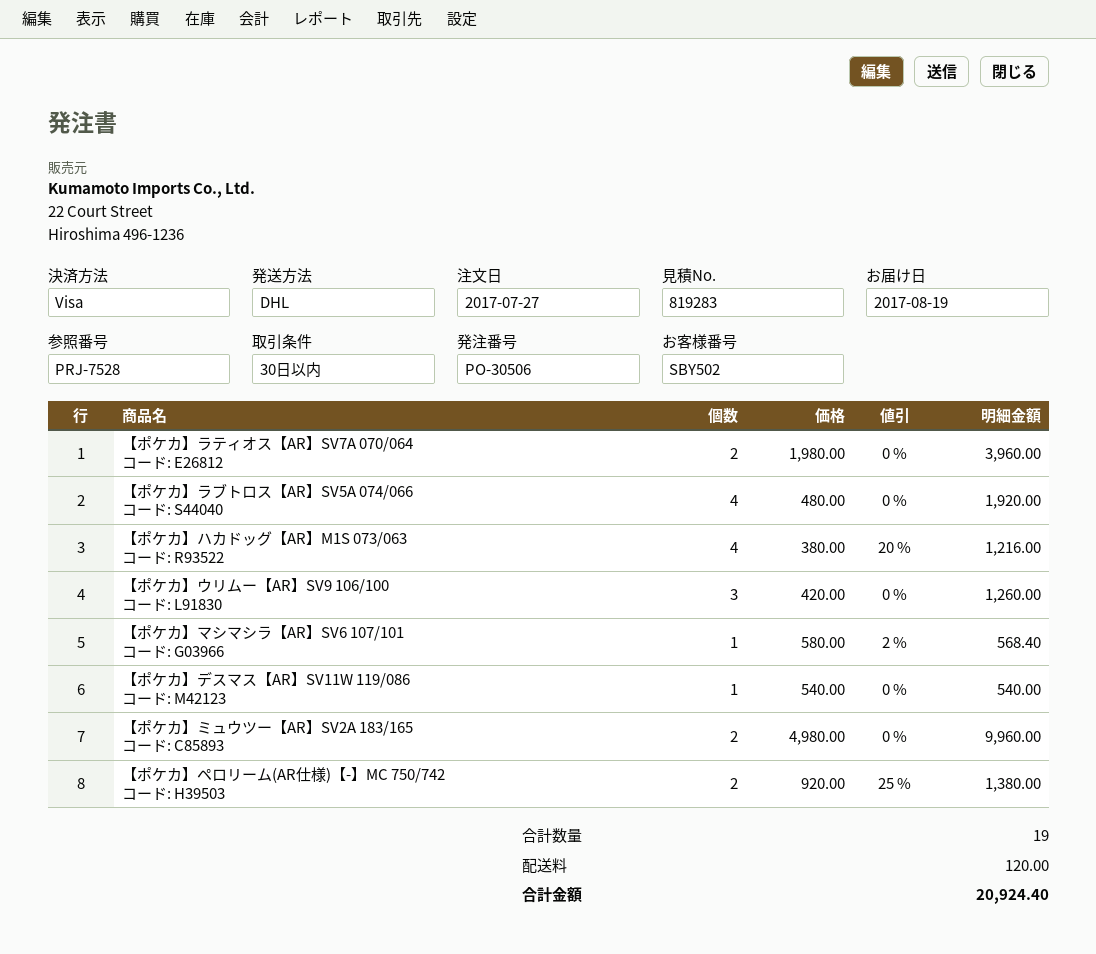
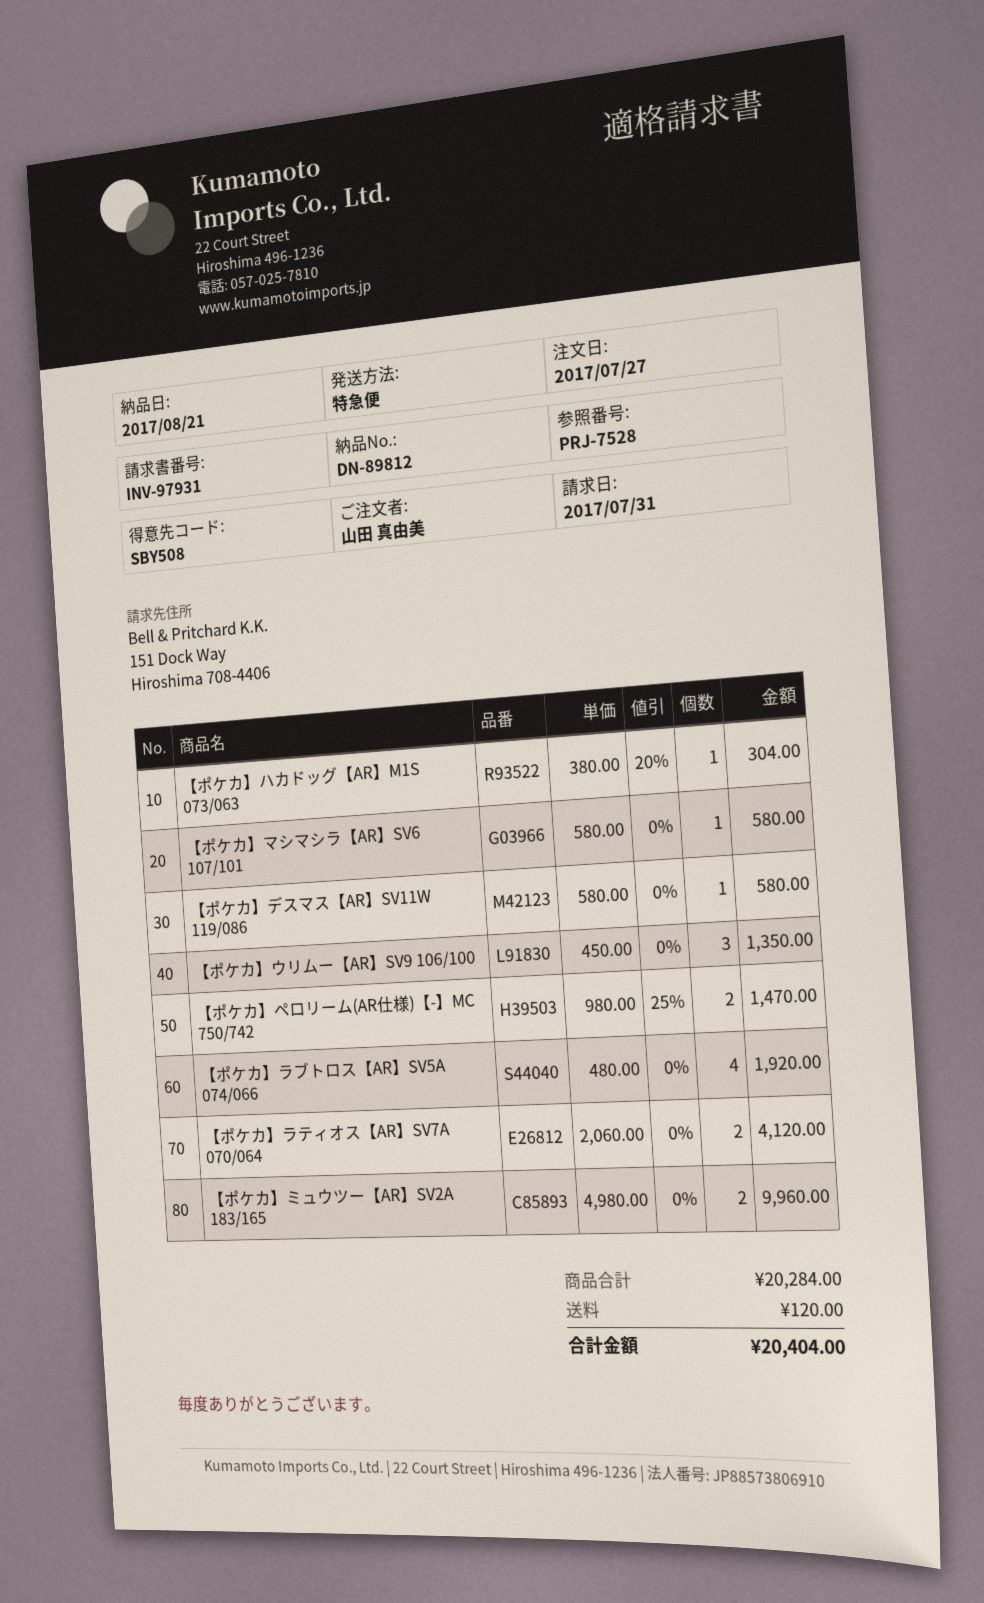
delivery date: 2017-08-19 -> 2017-08-21
customer number: SBY502 -> SBY508
shipping method: DHL -> express
【ポケカ】ラティオス【AR】SV7A 070/064: 2 x 1980.00 = 3960.00 -> 2 x 2060.00 = 4120.00
【ポケカ】ハカドッグ【AR】M1S 073/063: 4 x 380.00 - 20% = 1216.00 -> 1 x 380.00 - 20% = 304.00
【ポケカ】ウリムー【AR】SV9 106/100: 3 x 420.00 = 1260.00 -> 3 x 450.00 = 1350.00
【ポケカ】マシマシラ【AR】SV6 107/101: 1 x 580.00 - 2% = 568.40 -> 1 x 580.00 = 580.00
【ポケカ】デスマス【AR】SV11W 119/086: 1 x 540.00 = 540.00 -> 1 x 580.00 = 580.00
【ポケカ】ペロリーム(AR仕様)【-】MC 750/742: 2 x 920.00 - 25% = 1380.00 -> 2 x 980.00 - 25% = 1470.00
total: 20924.40 -> 20404.00

